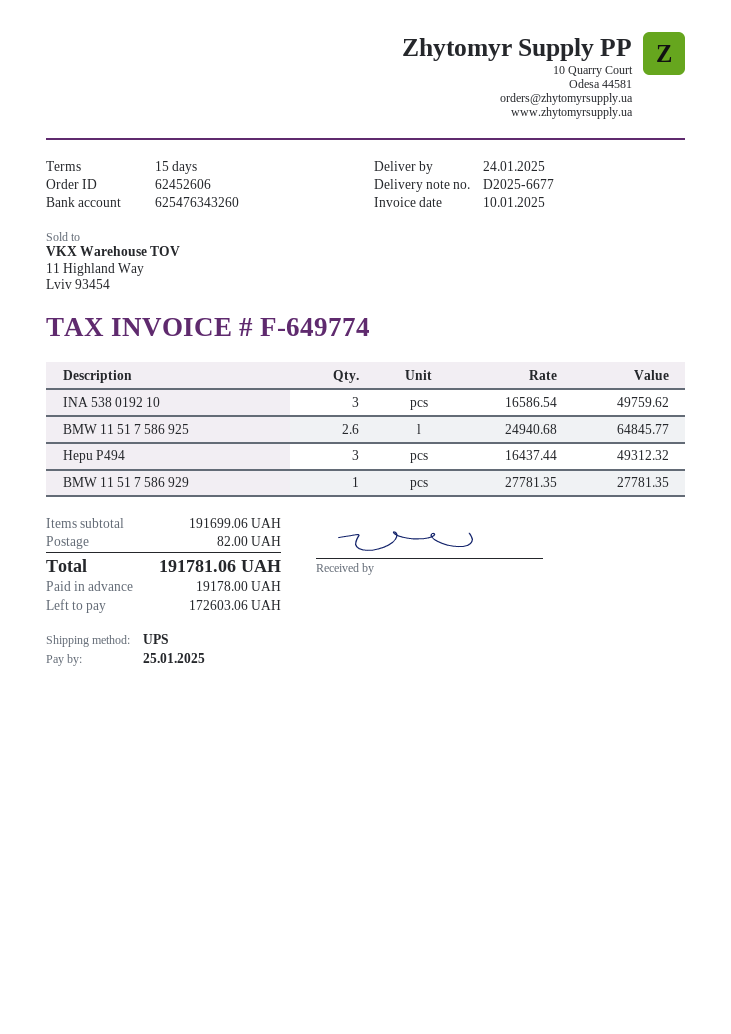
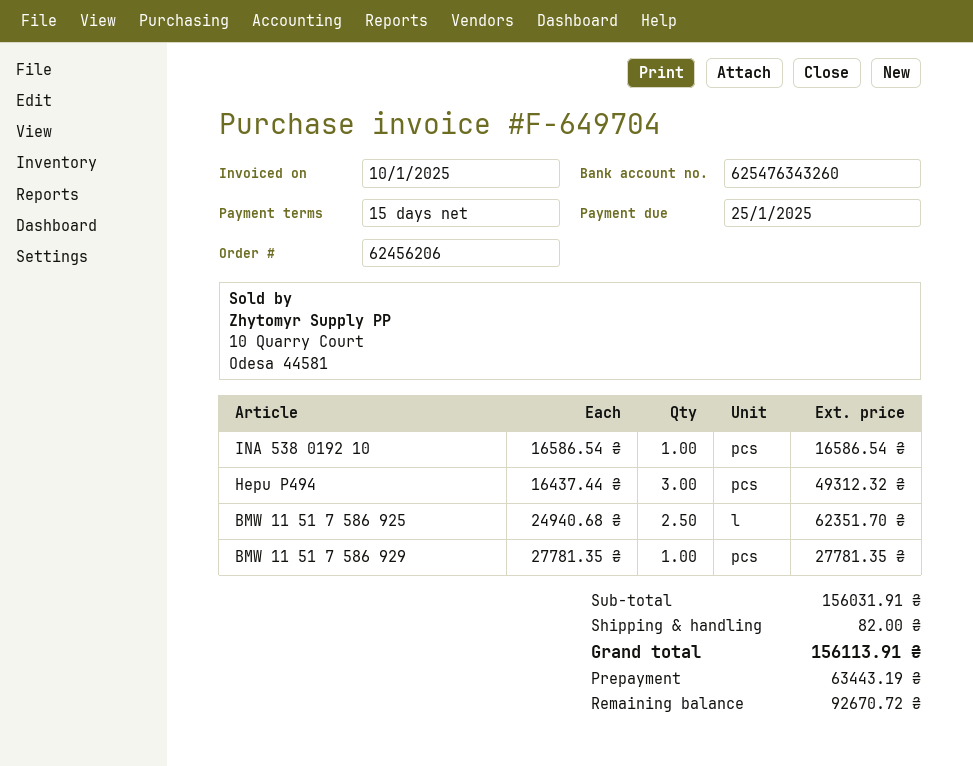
order number: 62452606 -> 62456206
invoice number: F-649774 -> F-649704
INA 538 0192 10: 3 x 16586.54 = 49759.62 -> 1 x 16586.54 = 16586.54
BMW 11 51 7 586 925: 2.6 x 24940.68 = 64845.77 -> 2.5 x 24940.68 = 62351.70
subtotal: 191699.06 -> 156031.91
total: 191781.06 -> 156113.91
deposit: 19178.00 -> 63443.19
balance: 172603.06 -> 92670.72

